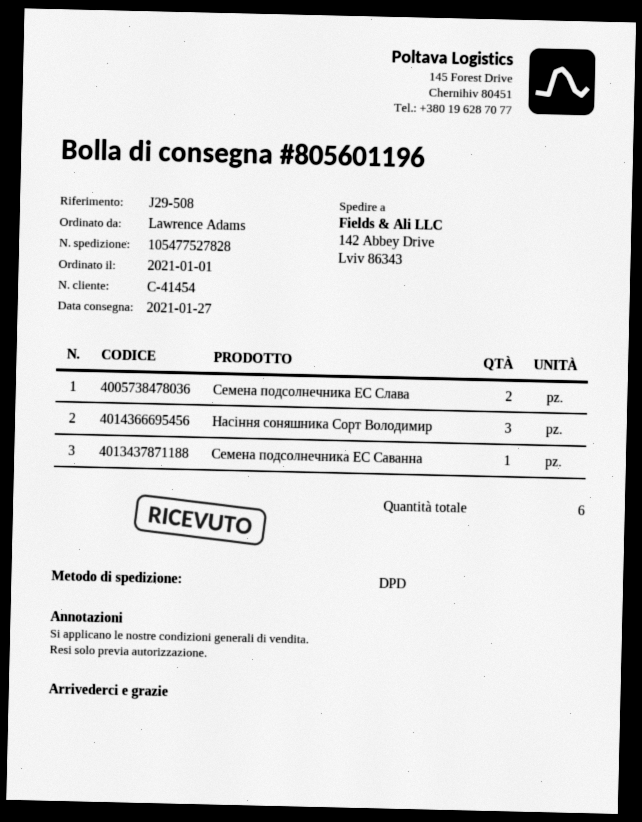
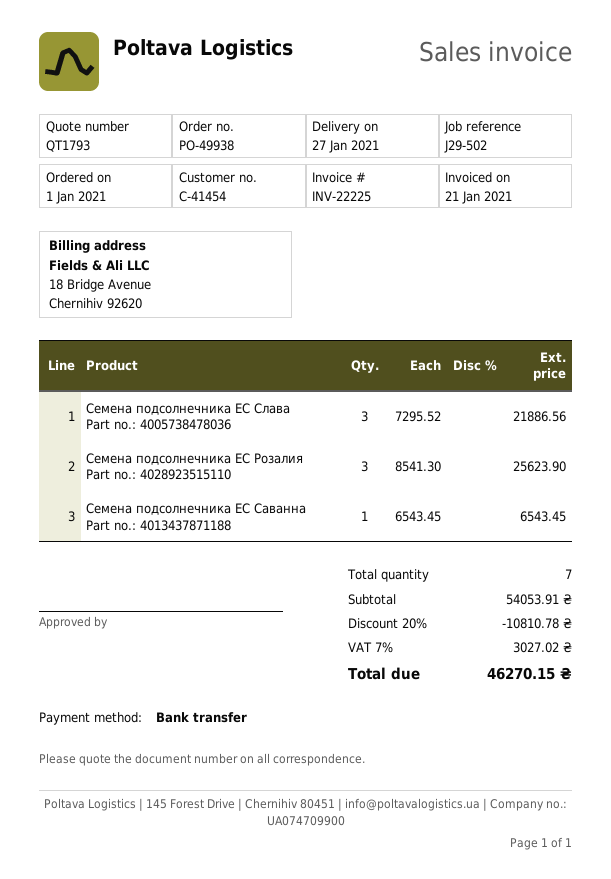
reference: J29-508 -> J29-502
Семена подсолнечника ЕС Слава: 2 -> 3
Насіння соняшника Сорт Володимир: 3 -> none
Семена подсолнечника ЕС Розалия: none -> 3
total quantity: 6 -> 7

